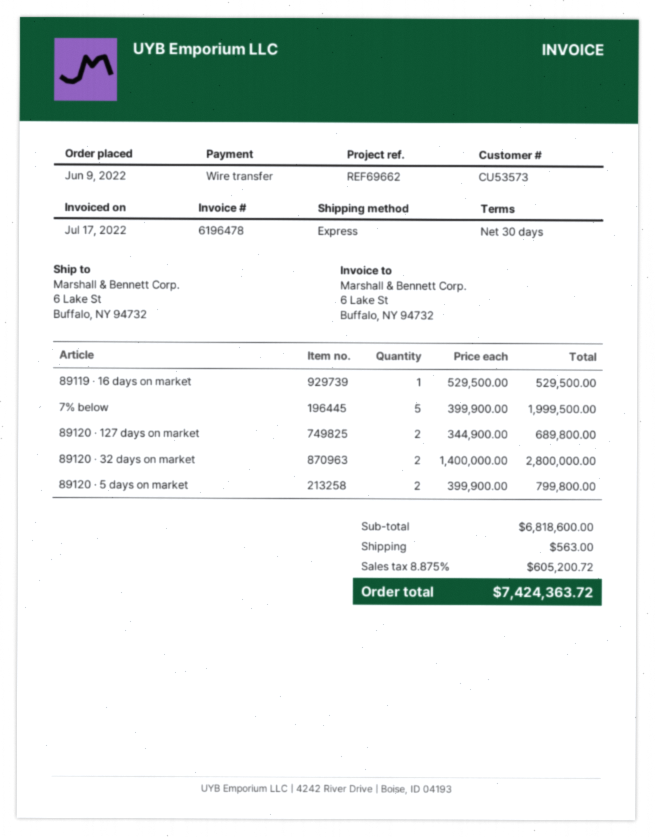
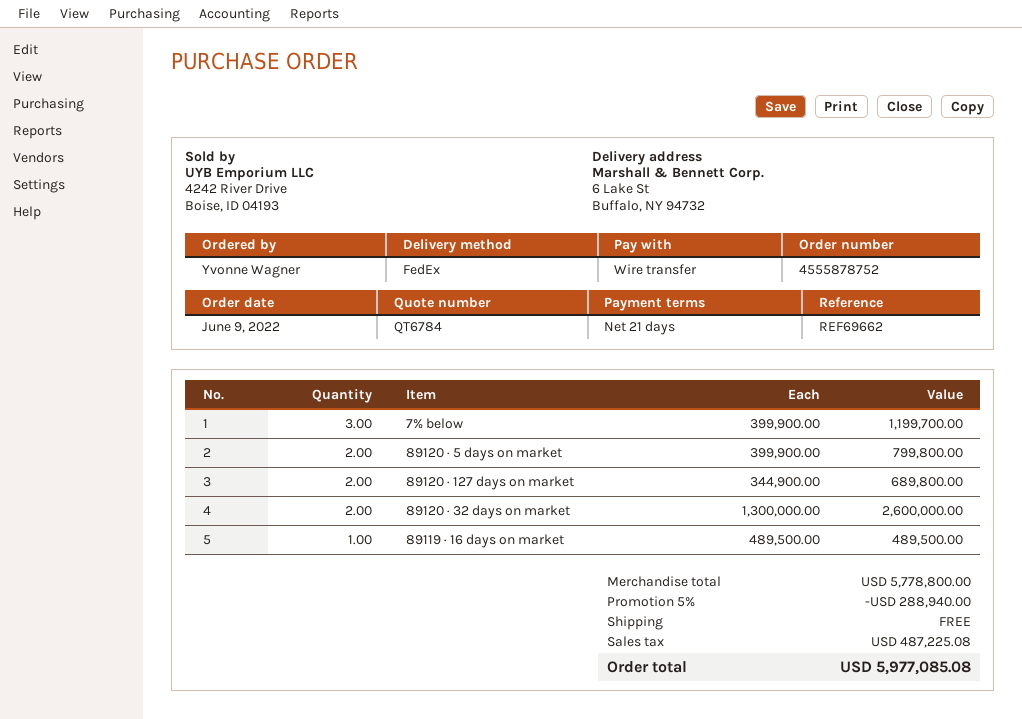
payment terms: 30 days -> 21 days
shipping method: express -> FedEx
89119 · 16 days on market: 1 x 529500.00 = 529500.00 -> 1 x 489500.00 = 489500.00
7% below: 5 x 399900.00 = 1999500.00 -> 3 x 399900.00 = 1199700.00
89120 · 32 days on market: 2 x 1400000.00 = 2800000.00 -> 2 x 1300000.00 = 2600000.00
subtotal: 6818600.00 -> 5778800.00
discount: none -> 5% = 288940.00
shipping: 563.00 -> 0.00
tax: 605200.72 -> 487225.08
total: 7424363.72 -> 5977085.08

